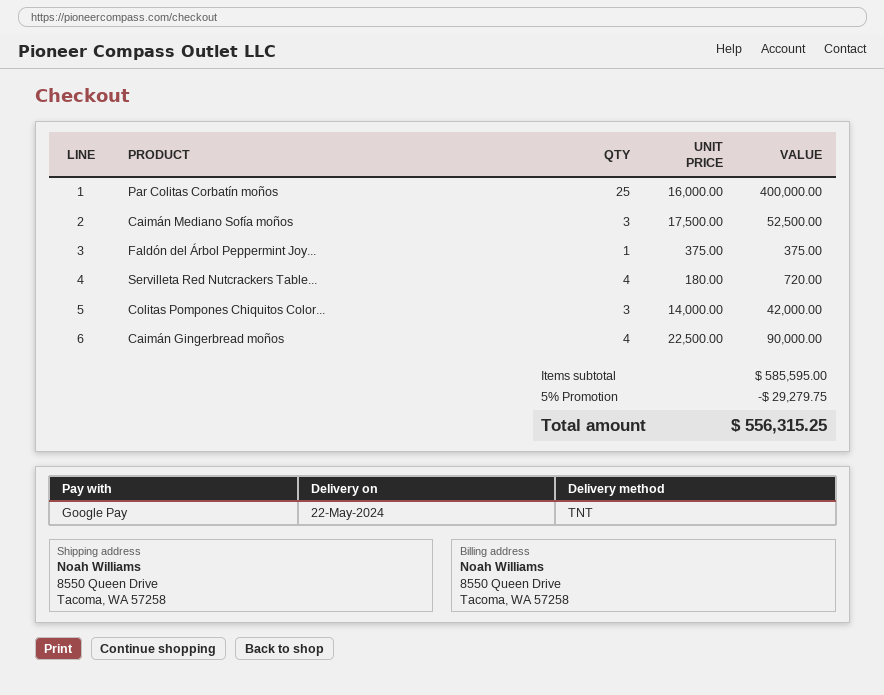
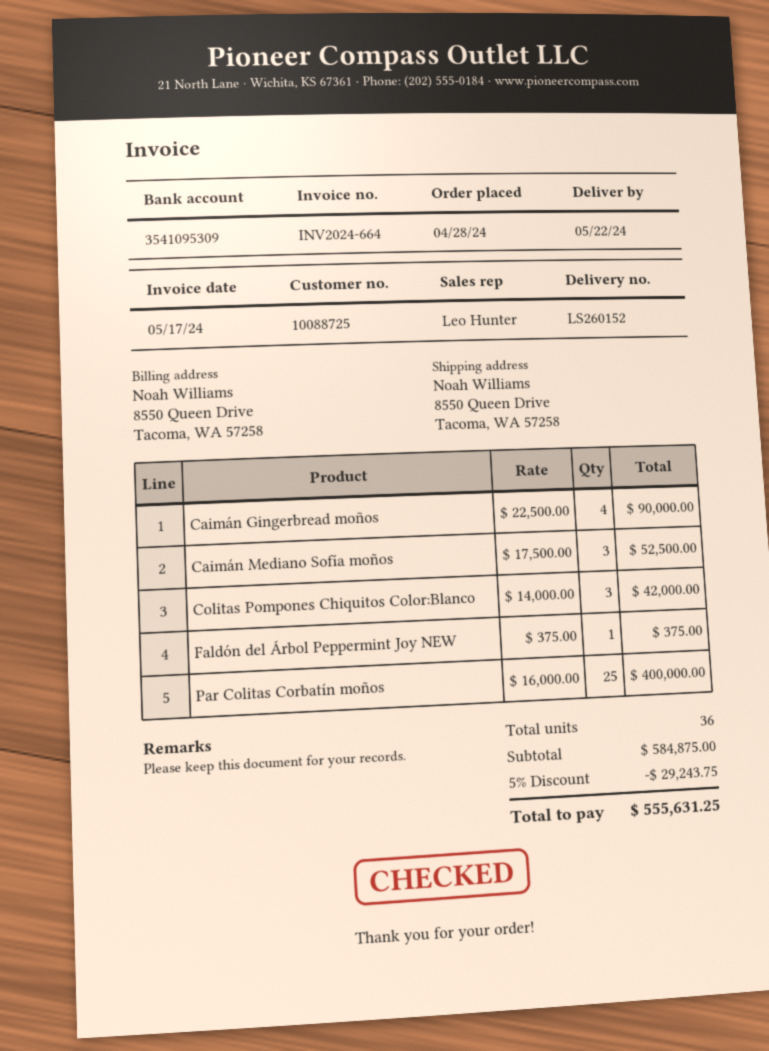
Servilleta Red Nutcrackers Table...: 4 x 180.00 = 720.00 -> none
subtotal: 585595.00 -> 584875.00
discount: 5% = 29279.75 -> 5% = 29243.75
total: 556315.25 -> 555631.25

